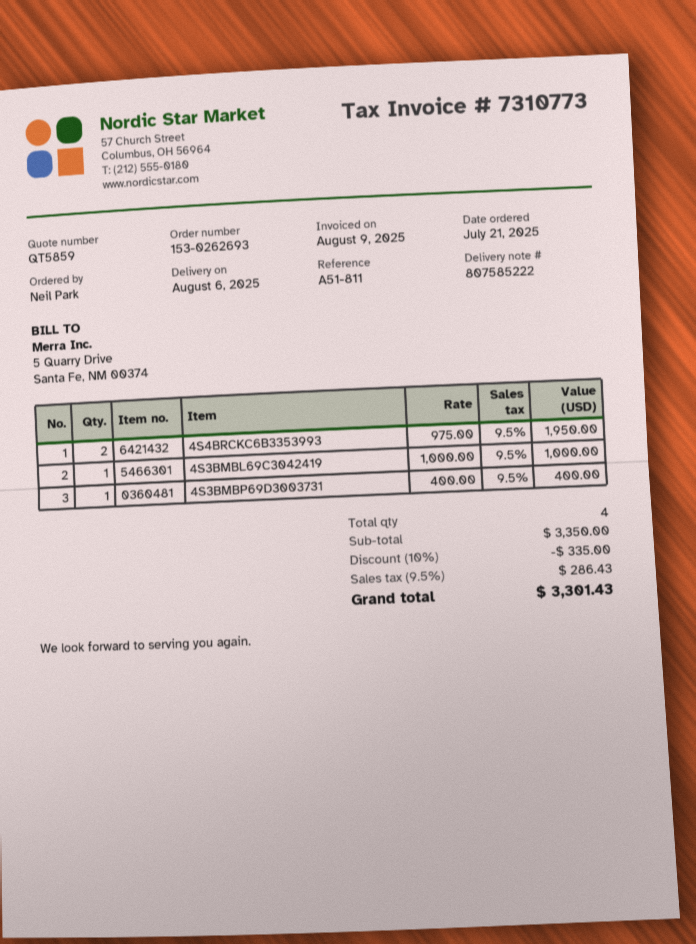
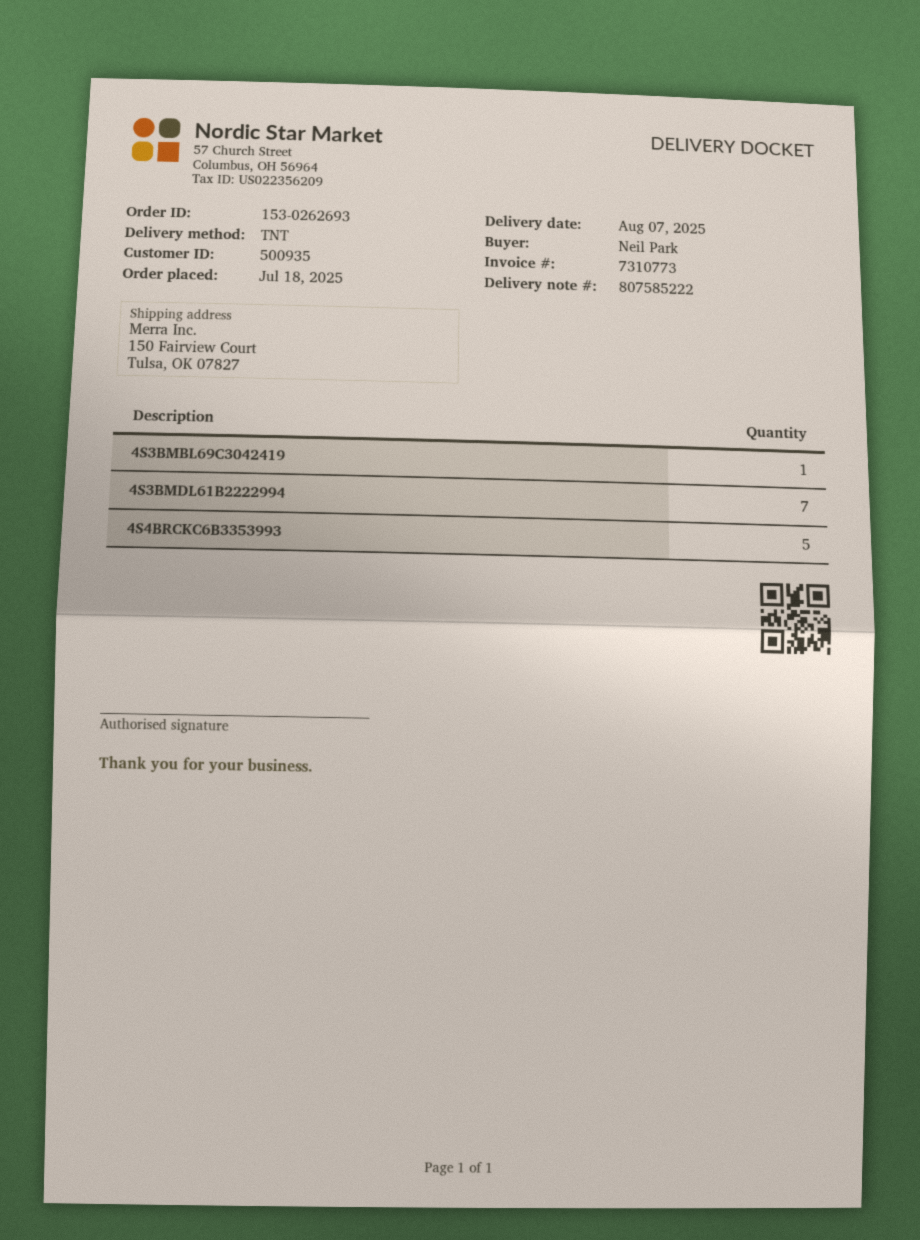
order date: 2025-07-21 -> 2025-07-18
delivery date: 2025-08-06 -> 2025-08-07
4S4BRCKC6B3353993: 2 -> 5
4S3BMBP69D3003731: 1 -> none
4S3BMDL61B2222994: none -> 7

